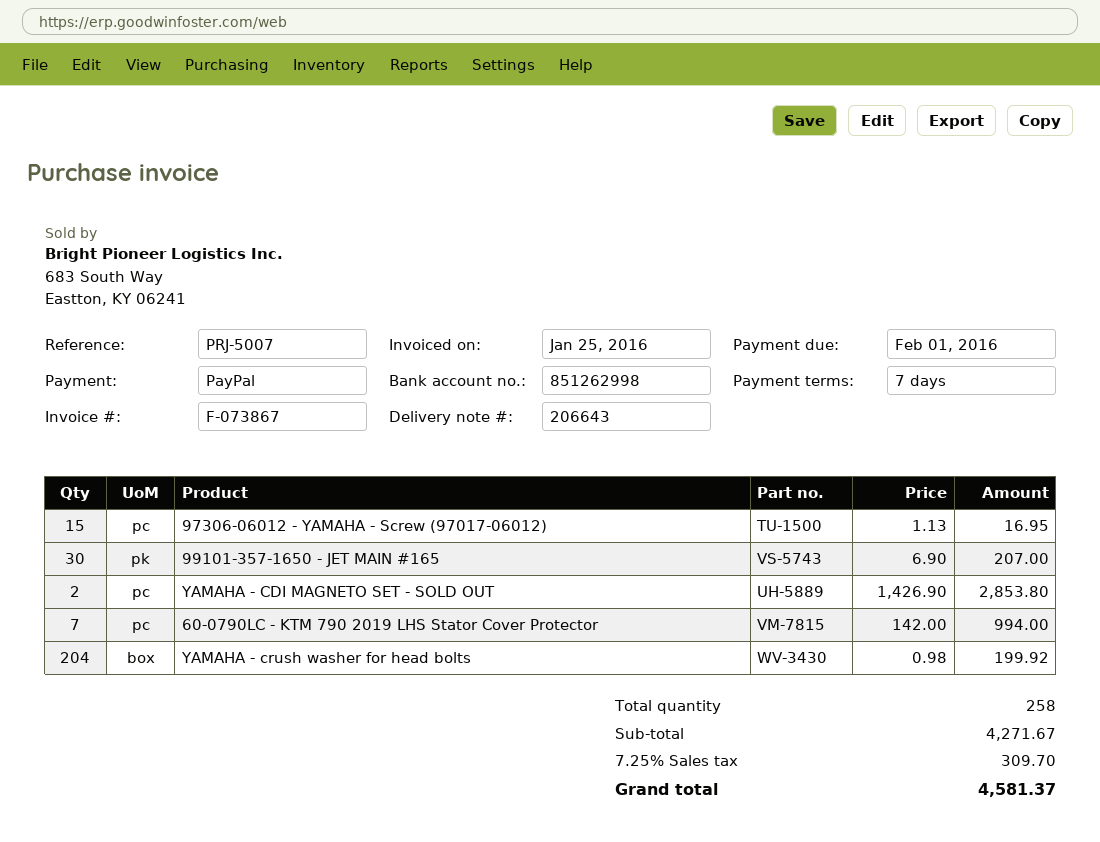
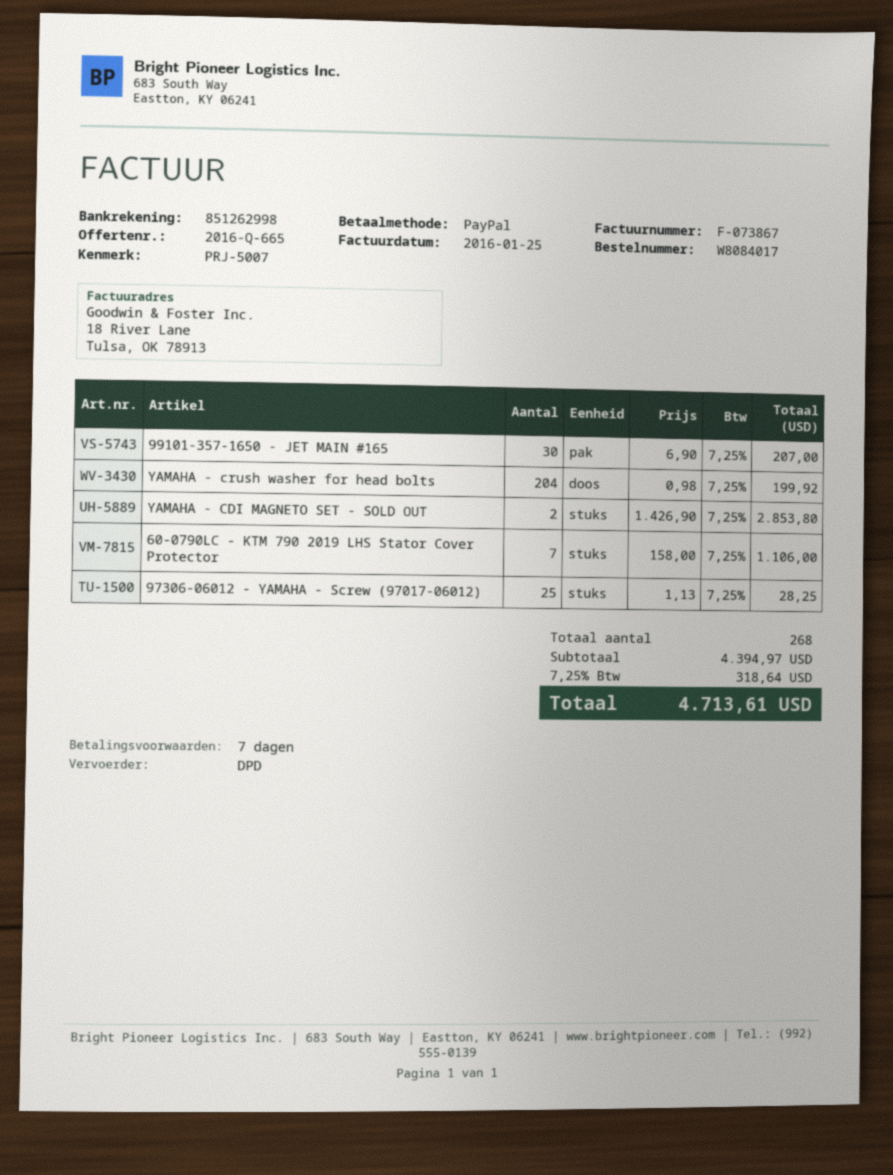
97306-06012 - YAMAHA - Screw (97017-06012): 15 x 1.13 = 16.95 -> 25 x 1.13 = 28.25
60-0790LC - KTM 790 2019 LHS Stator Cover Protector: 7 x 142.00 = 994.00 -> 7 x 158.00 = 1106.00
total quantity: 258 -> 268
subtotal: 4271.67 -> 4394.97
tax: 7.25% = 309.70 -> 7.25% = 318.64
total: 4581.37 -> 4713.61

